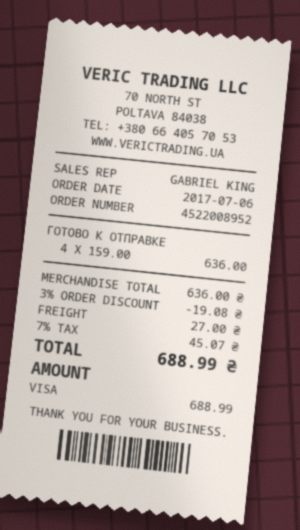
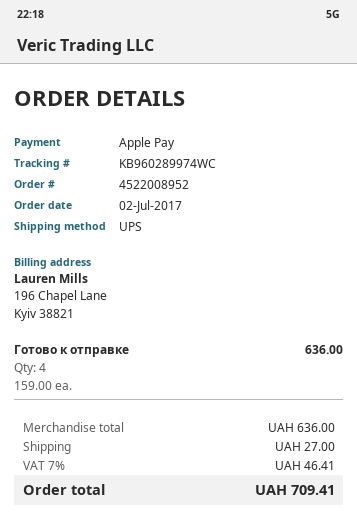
order date: 2017-07-06 -> 2017-07-02
payment method: Visa -> Apple Pay
discount: 3% = 19.08 -> none
tax: 7% = 45.07 -> 7% = 46.41
total: 688.99 -> 709.41

